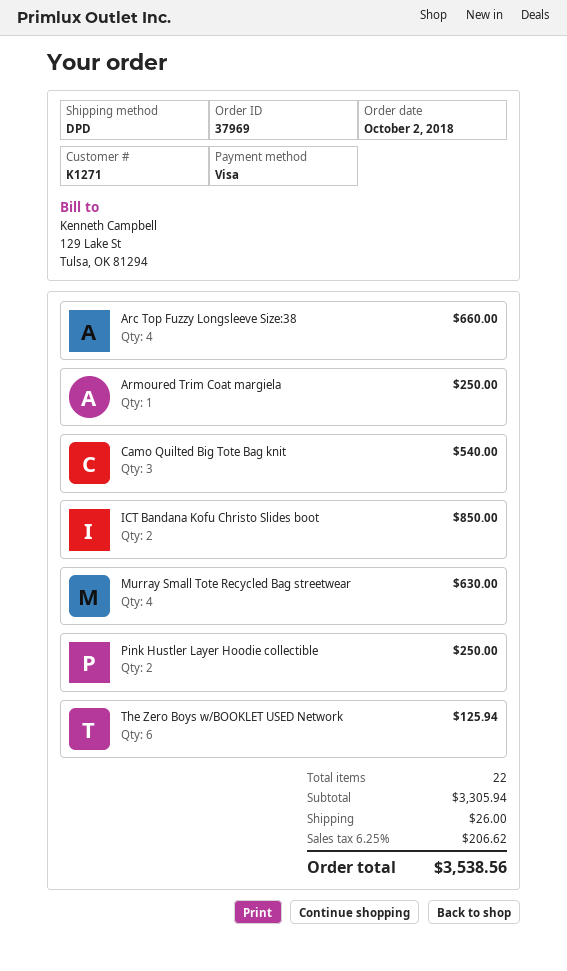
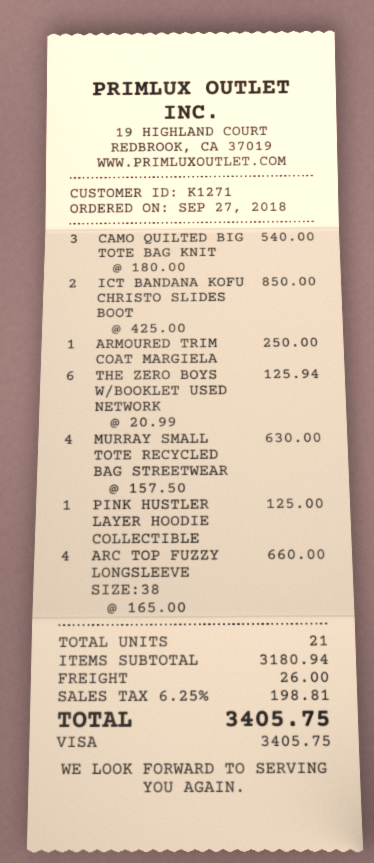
order date: 2018-10-02 -> 2018-09-27
Pink Hustler Layer Hoodie collectible: 2 for 250.00 -> 1 for 125.00
total quantity: 22 -> 21
subtotal: 3305.94 -> 3180.94
tax: 6.25% = 206.62 -> 6.25% = 198.81
total: 3538.56 -> 3405.75

